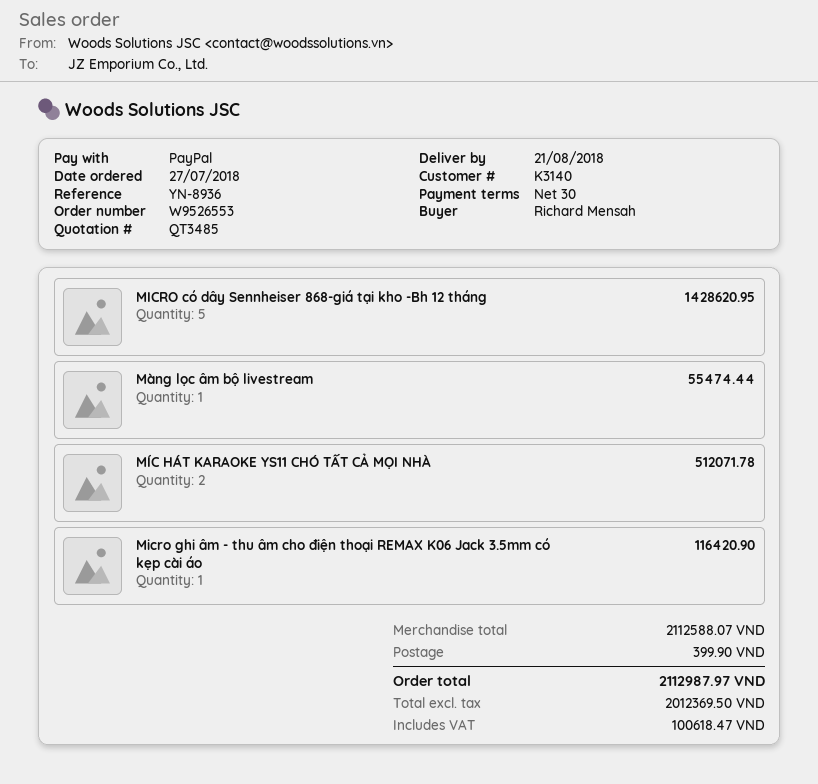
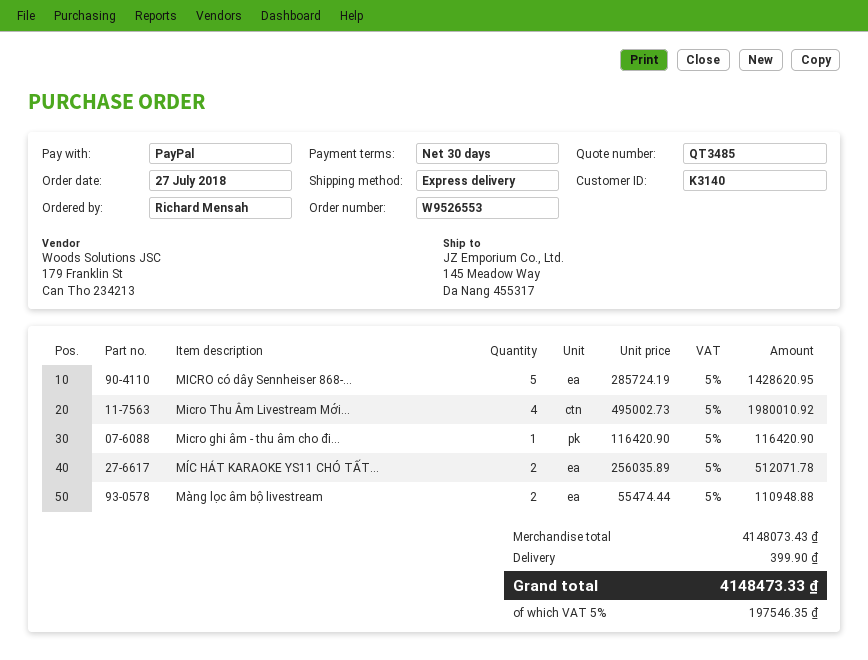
Màng lọc âm bộ livestream: 1 for 55474.44 -> 2 for 110948.88
Micro Thu Âm Livestream Mới...: none -> 4 for 1980010.92
subtotal: 2112588.07 -> 4148073.43
tax: 100618.47 -> 197546.35
total: 2112987.97 -> 4148473.33

